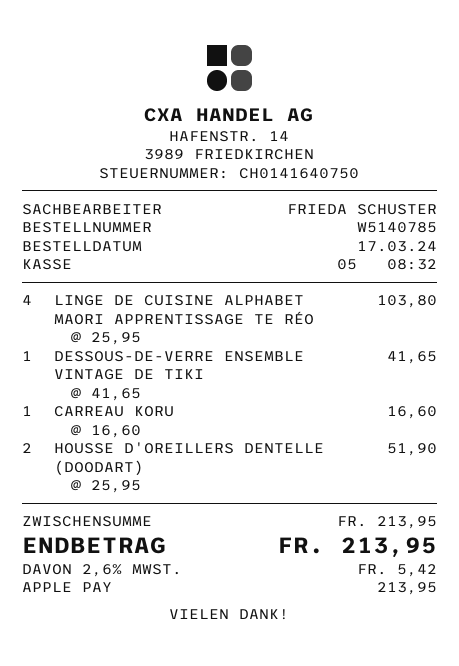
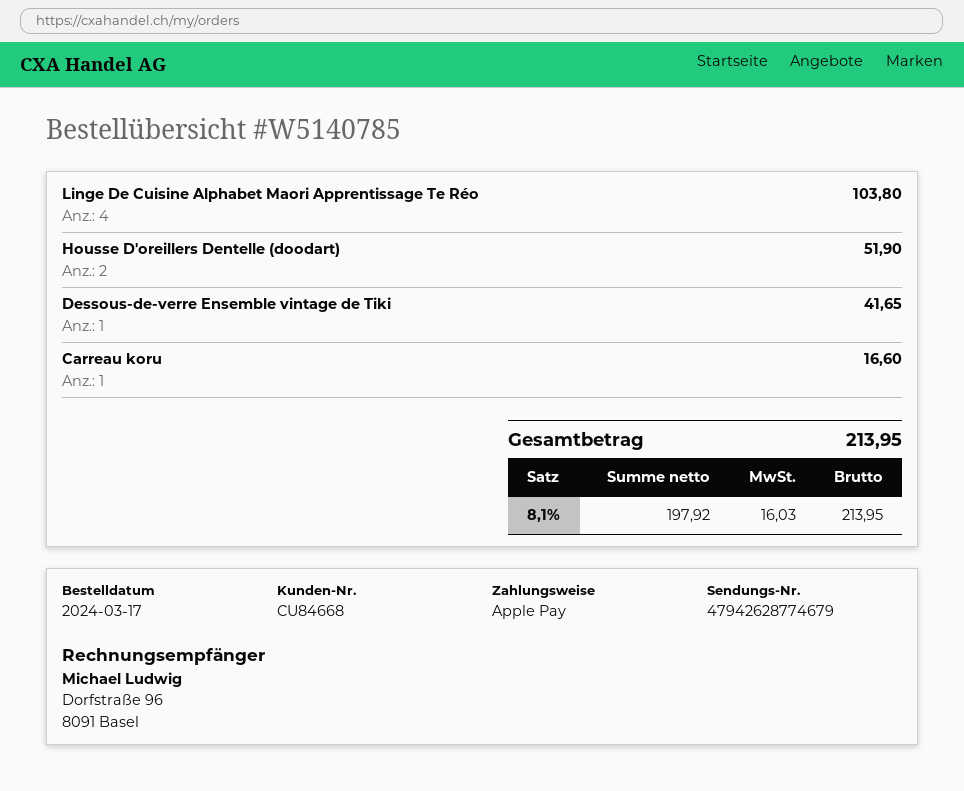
tax: 2.6% = 5.42 -> 8.1% = 16.03

